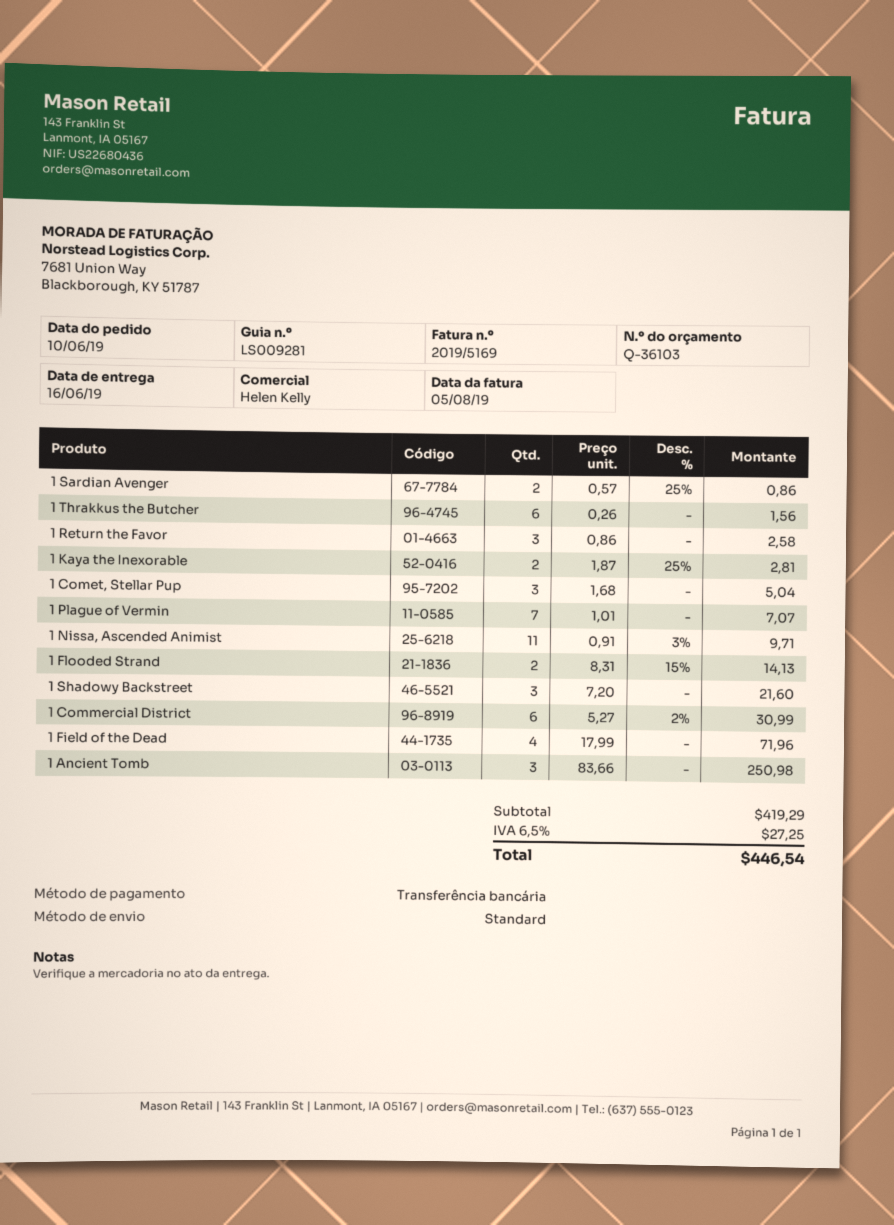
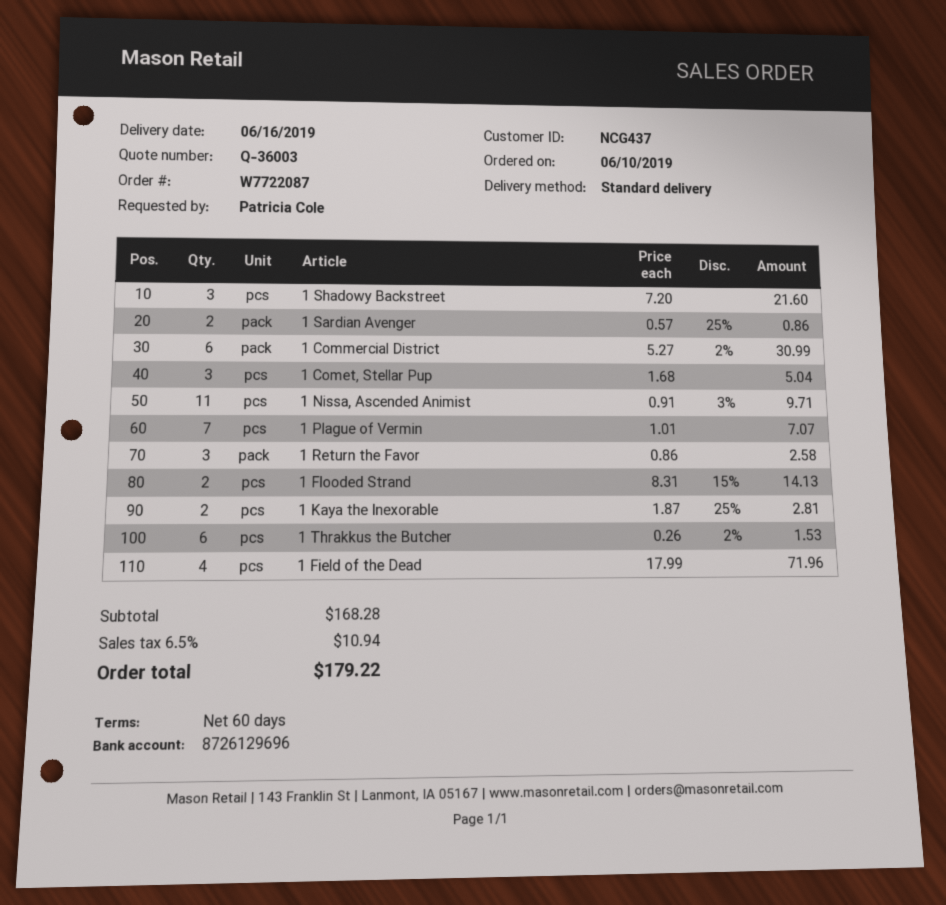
quote number: Q-36103 -> Q-36003
1 Thrakkus the Butcher: 6 x 0.26 = 1.56 -> 6 x 0.26 - 2% = 1.53
1 Ancient Tomb: 3 x 83.66 = 250.98 -> none
subtotal: 419.29 -> 168.28
tax: 6.5% = 27.25 -> 6.5% = 10.94
total: 446.54 -> 179.22

